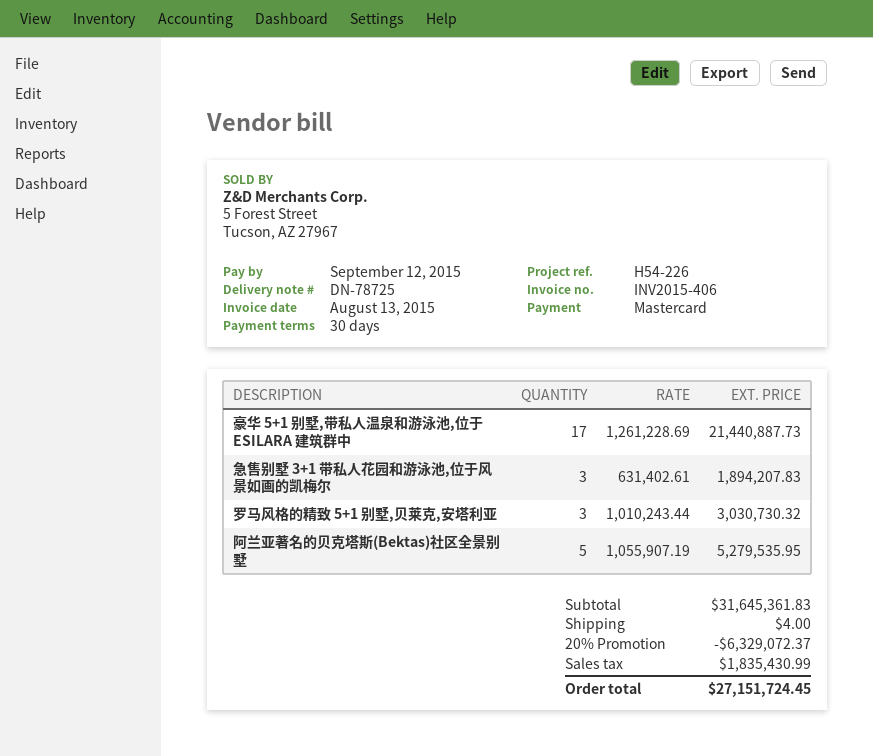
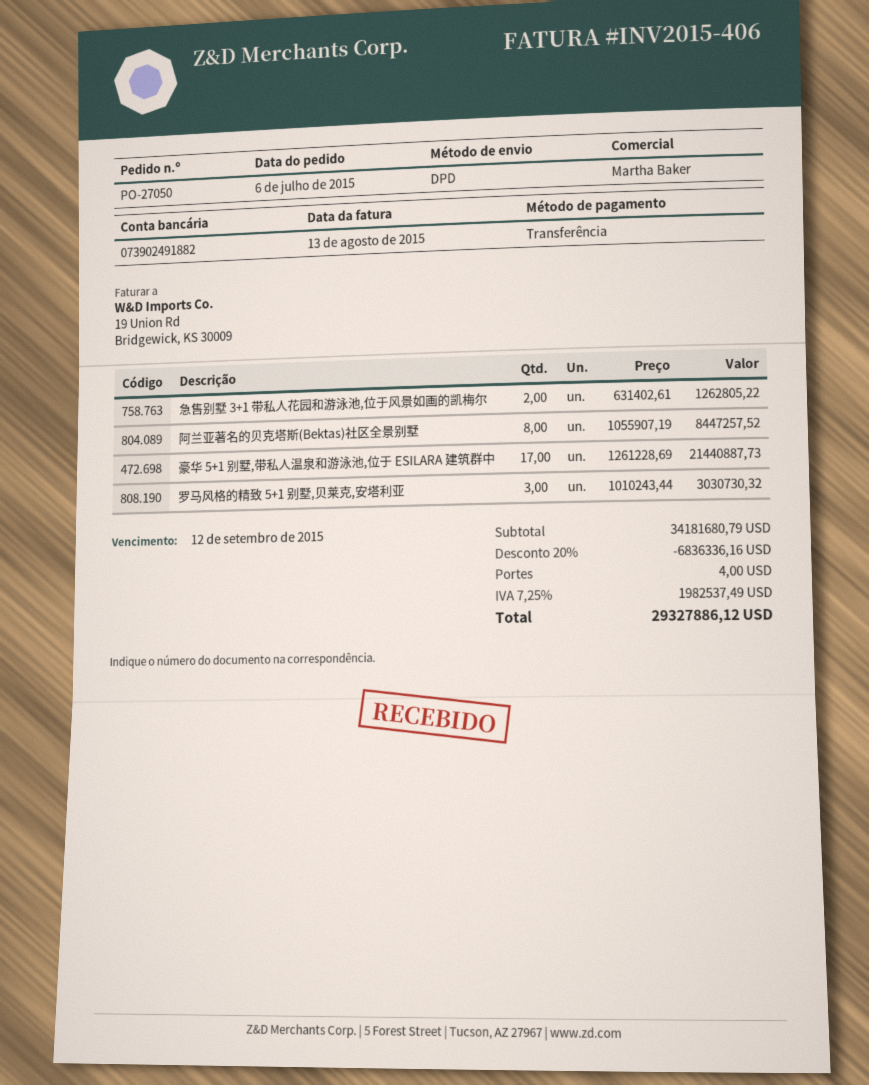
payment method: Mastercard -> bank transfer
急售别墅 3+1 带私人花园和游泳池,位于风景如画的凯梅尔: 3 x 631402.61 = 1894207.83 -> 2 x 631402.61 = 1262805.22
阿兰亚著名的贝克塔斯(Bektas)社区全景别墅: 5 x 1055907.19 = 5279535.95 -> 8 x 1055907.19 = 8447257.52
subtotal: 31645361.83 -> 34181680.79
discount: 20% = 6329072.37 -> 20% = 6836336.16
tax: 1835430.99 -> 1982537.49
total: 27151724.45 -> 29327886.12

